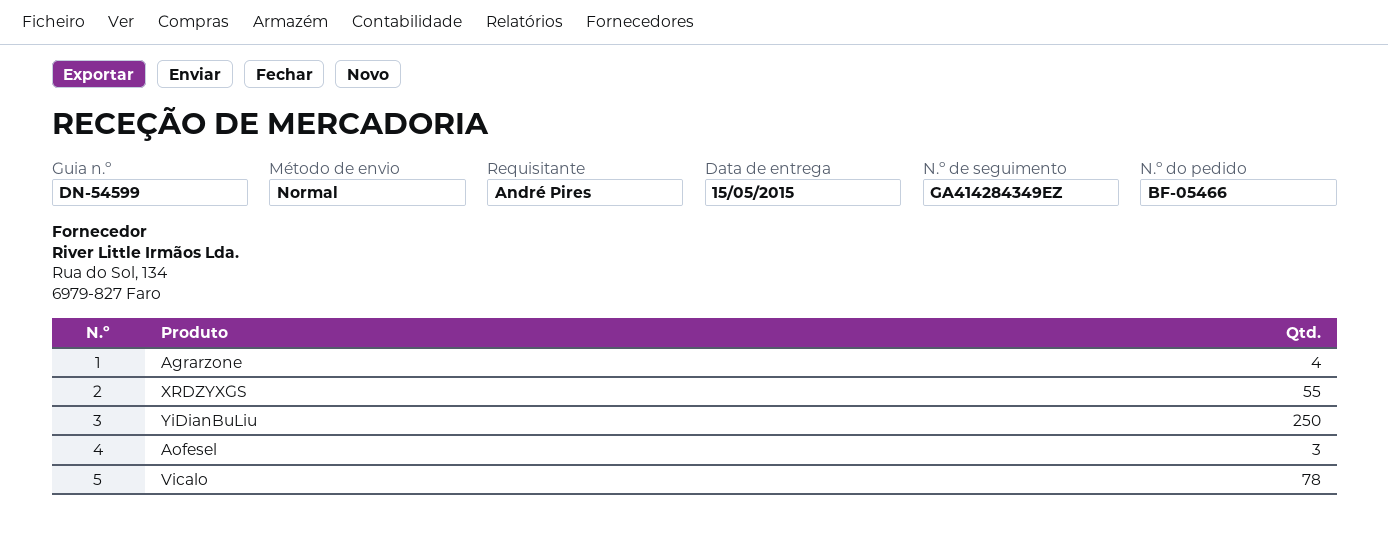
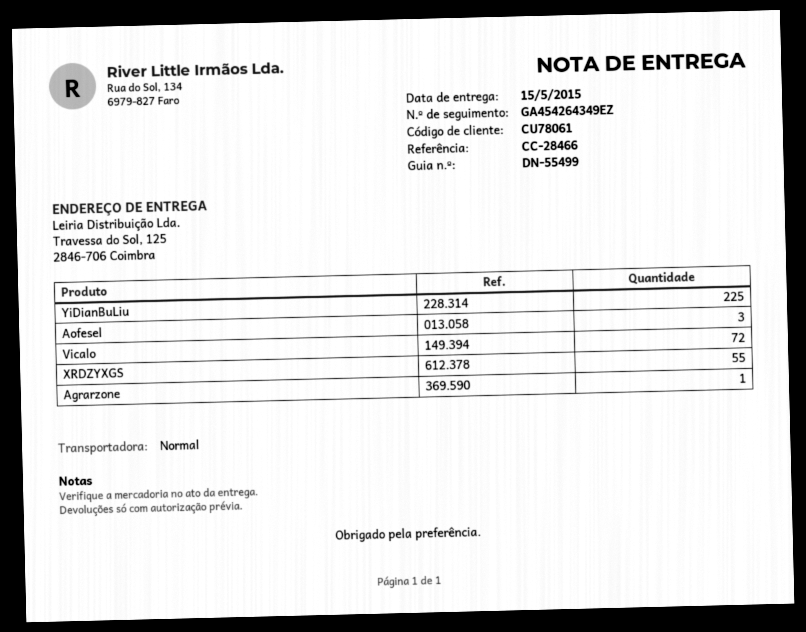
delivery note number: DN-54599 -> DN-55499
tracking number: GA414284349EZ -> GA454264349EZ
Agrarzone: 4 -> 1
YiDianBuLiu: 250 -> 225
Vicalo: 78 -> 72

